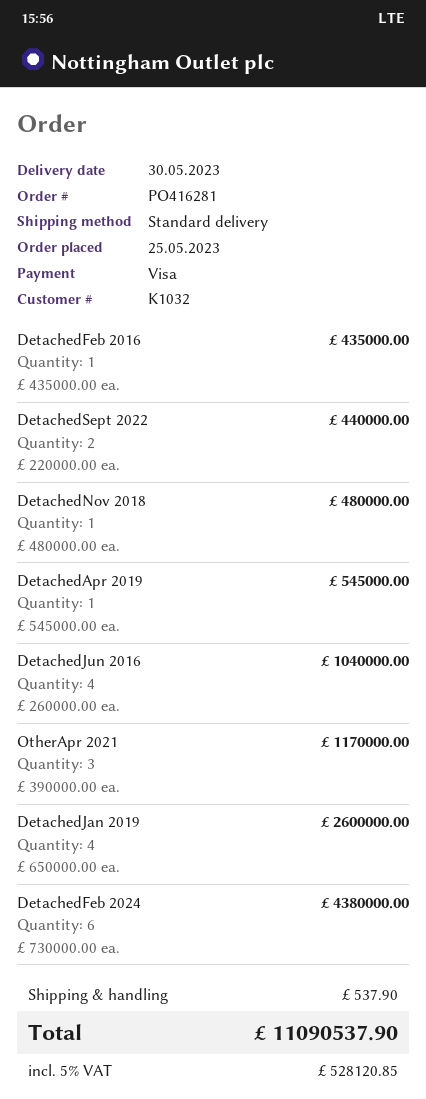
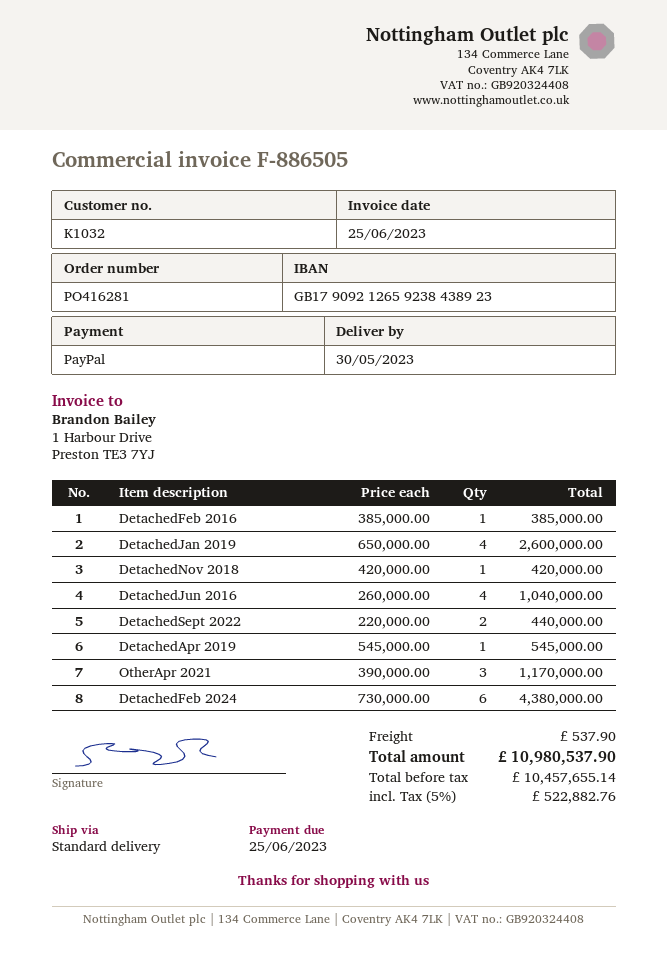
payment method: Visa -> PayPal
DetachedFeb 2016: 1 x 435000.00 = 435000.00 -> 1 x 385000.00 = 385000.00
DetachedNov 2018: 1 x 480000.00 = 480000.00 -> 1 x 420000.00 = 420000.00
tax: 5% = 528120.85 -> 5% = 522882.76
total: 11090537.90 -> 10980537.90

